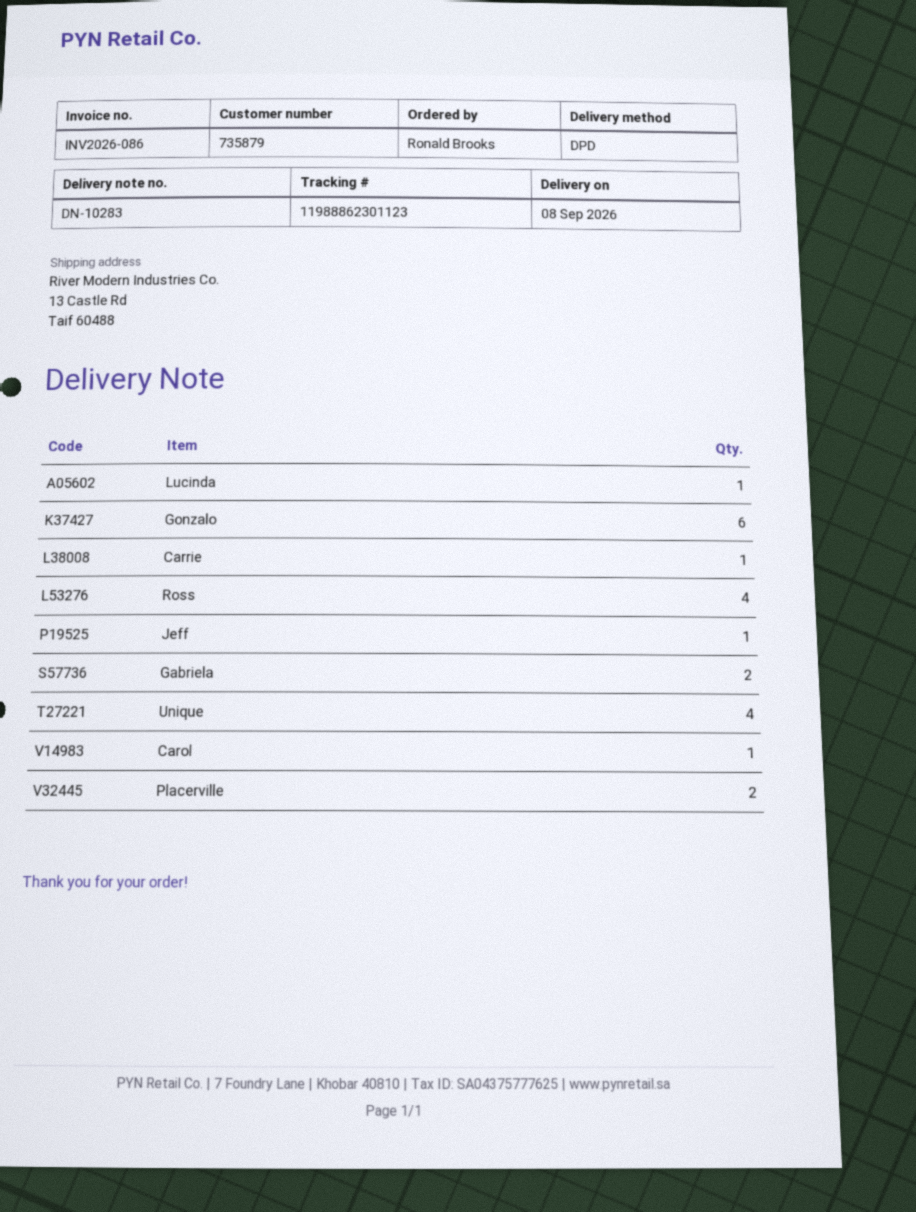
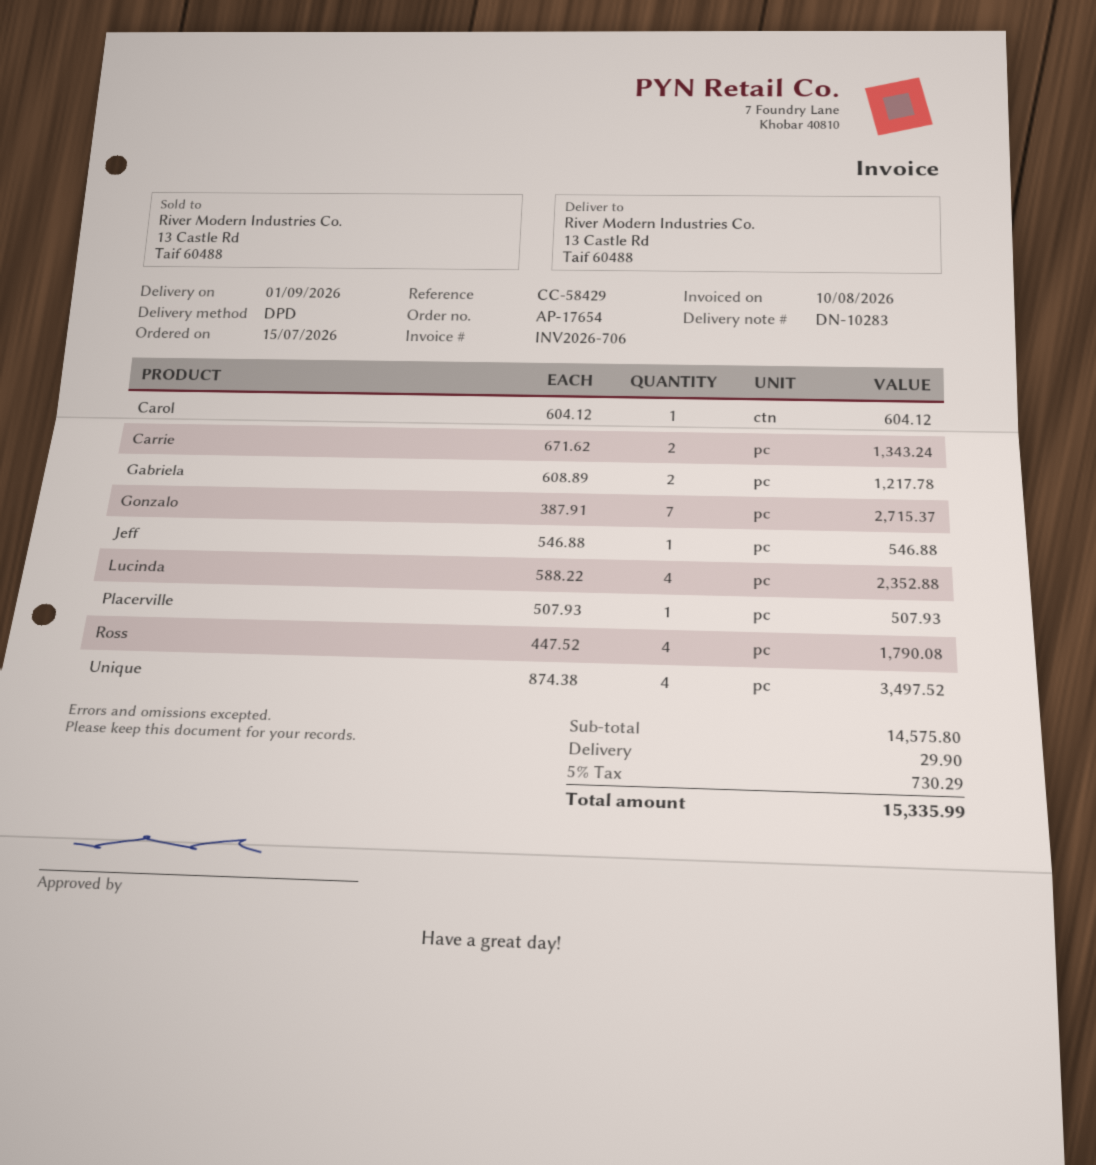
delivery date: 2026-09-08 -> 2026-09-01
invoice number: INV2026-086 -> INV2026-706
Lucinda: 1 -> 4
Gonzalo: 6 -> 7
Carrie: 1 -> 2
Placerville: 2 -> 1

